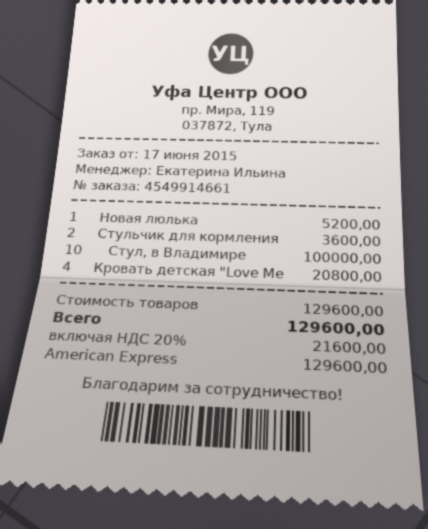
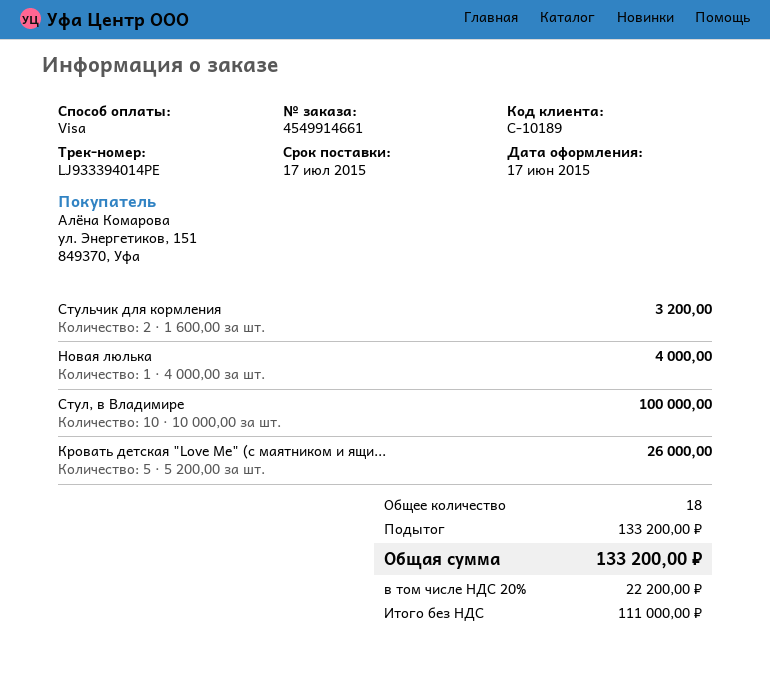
payment method: American Express -> Visa
Новая люлька: 1 for 5200.00 -> 1 for 4000.00
Стульчик для кормления: 2 for 3600.00 -> 2 for 3200.00
Кровать детская "Love Me: 4 for 20800.00 -> 5 for 26000.00
subtotal: 129600.00 -> 133200.00
tax: 20% = 21600.00 -> 20% = 22200.00
total: 129600.00 -> 133200.00

